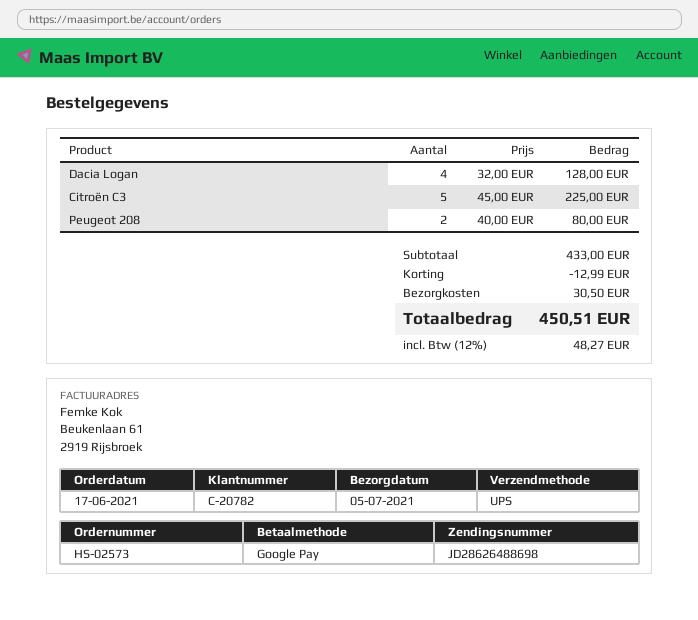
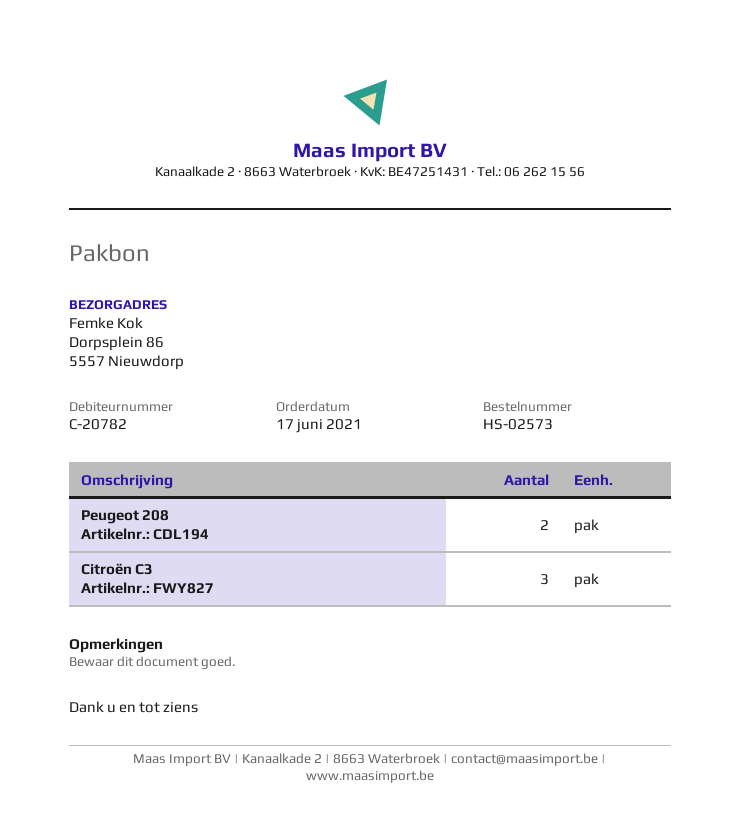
Dacia Logan: 4 -> none
Citroën C3: 5 -> 3

